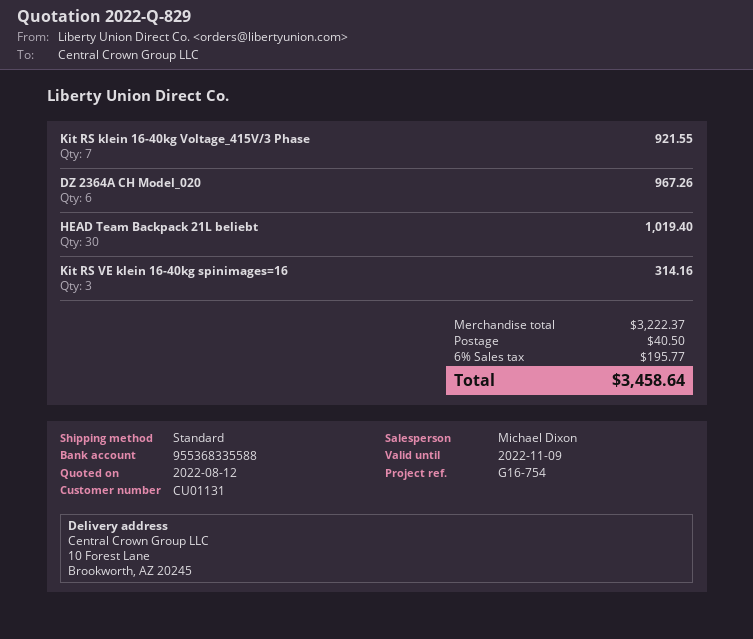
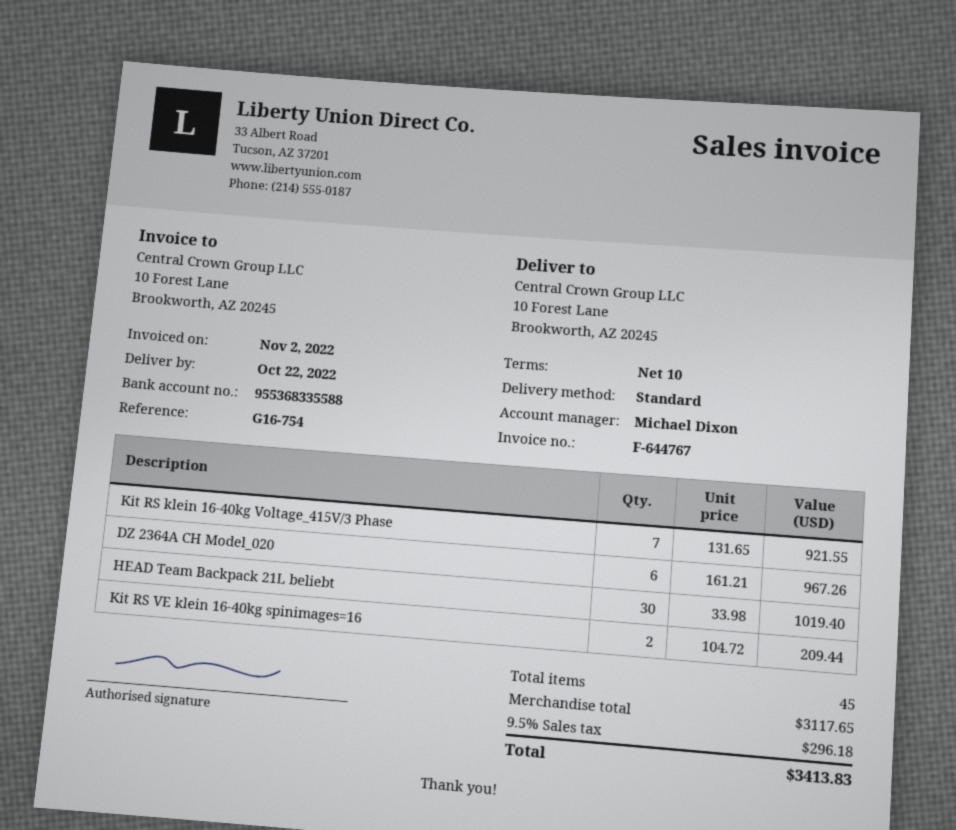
Kit RS VE klein 16-40kg spinimages=16: 3 for 314.16 -> 2 for 209.44
subtotal: 3222.37 -> 3117.65
shipping: 40.50 -> none
tax: 6% = 195.77 -> 9.5% = 296.18
total: 3458.64 -> 3413.83

